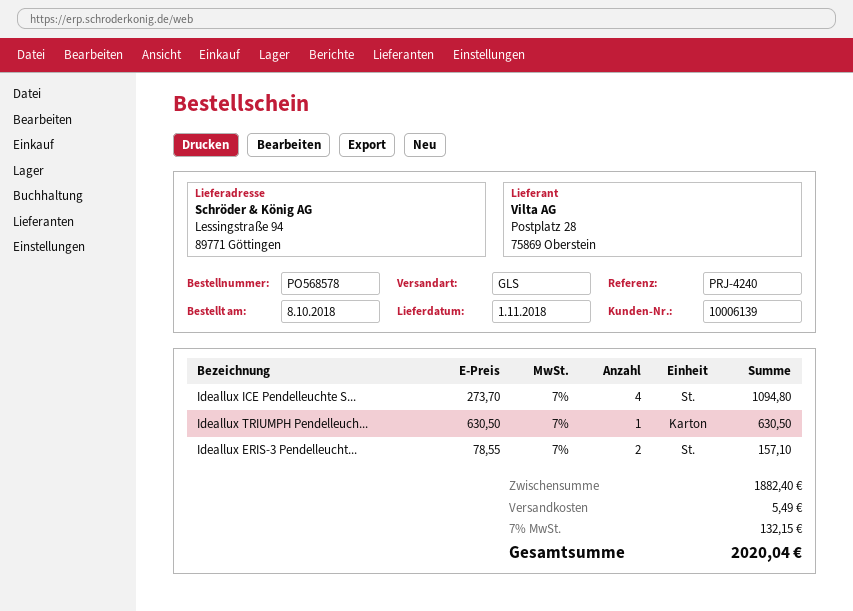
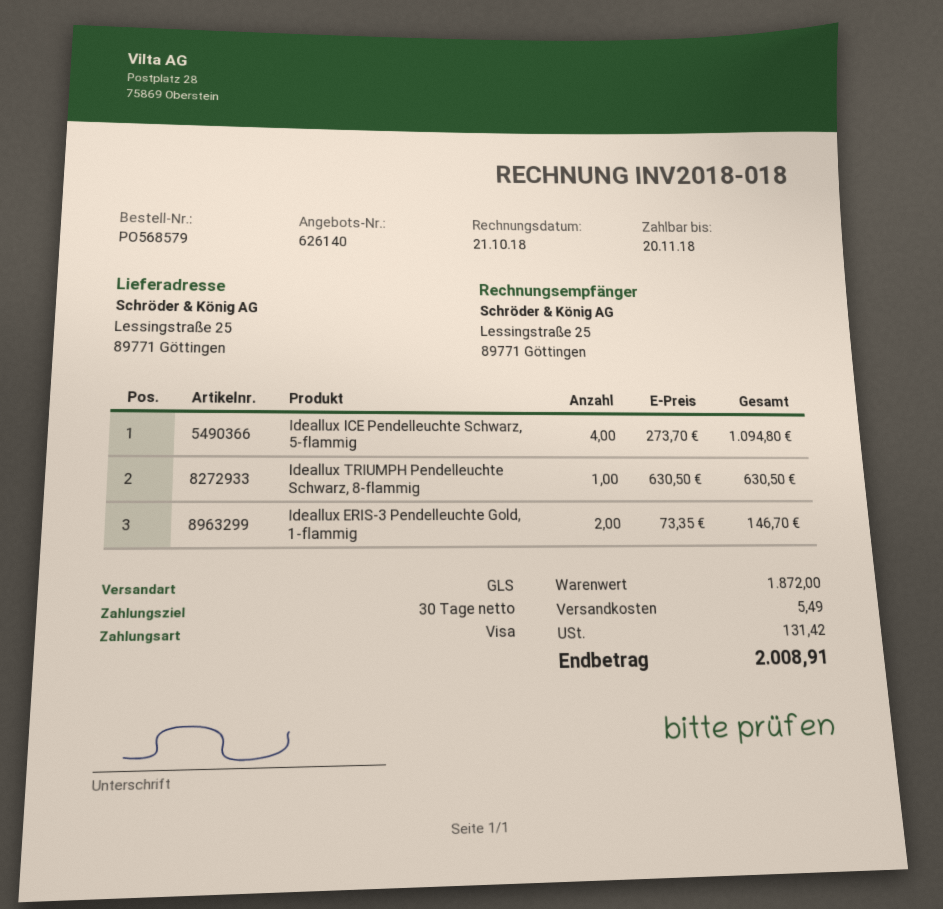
order number: PO568578 -> PO568579
ship to: Lessingstraße 94, 89771 Göttingen -> Lessingstraße 25, 89771 Göttingen
Ideallux ERIS-3 Pendelleucht...: 2 x 78.55 = 157.10 -> 2 x 73.35 = 146.70
subtotal: 1882.40 -> 1872.00
tax: 132.15 -> 131.42
total: 2020.04 -> 2008.91

